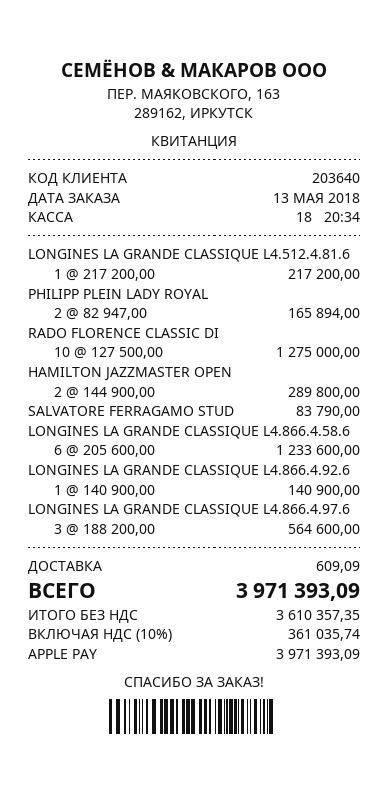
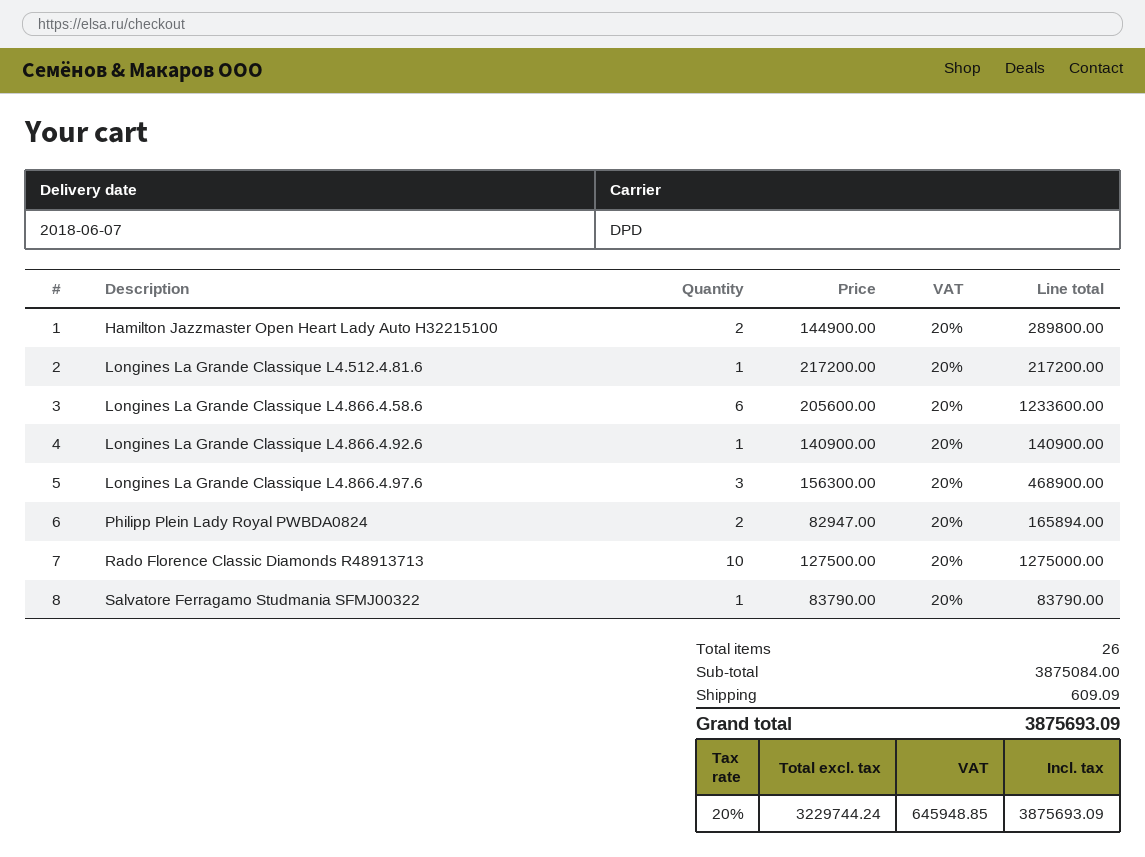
LONGINES LA GRANDE CLASSIQUE L4.866.4.97.6: 3 x 188200.00 = 564600.00 -> 3 x 156300.00 = 468900.00
net: 3610357.35 -> 3229744.24
tax: 10% = 361035.74 -> 20% = 645948.85
total: 3971393.09 -> 3875693.09

